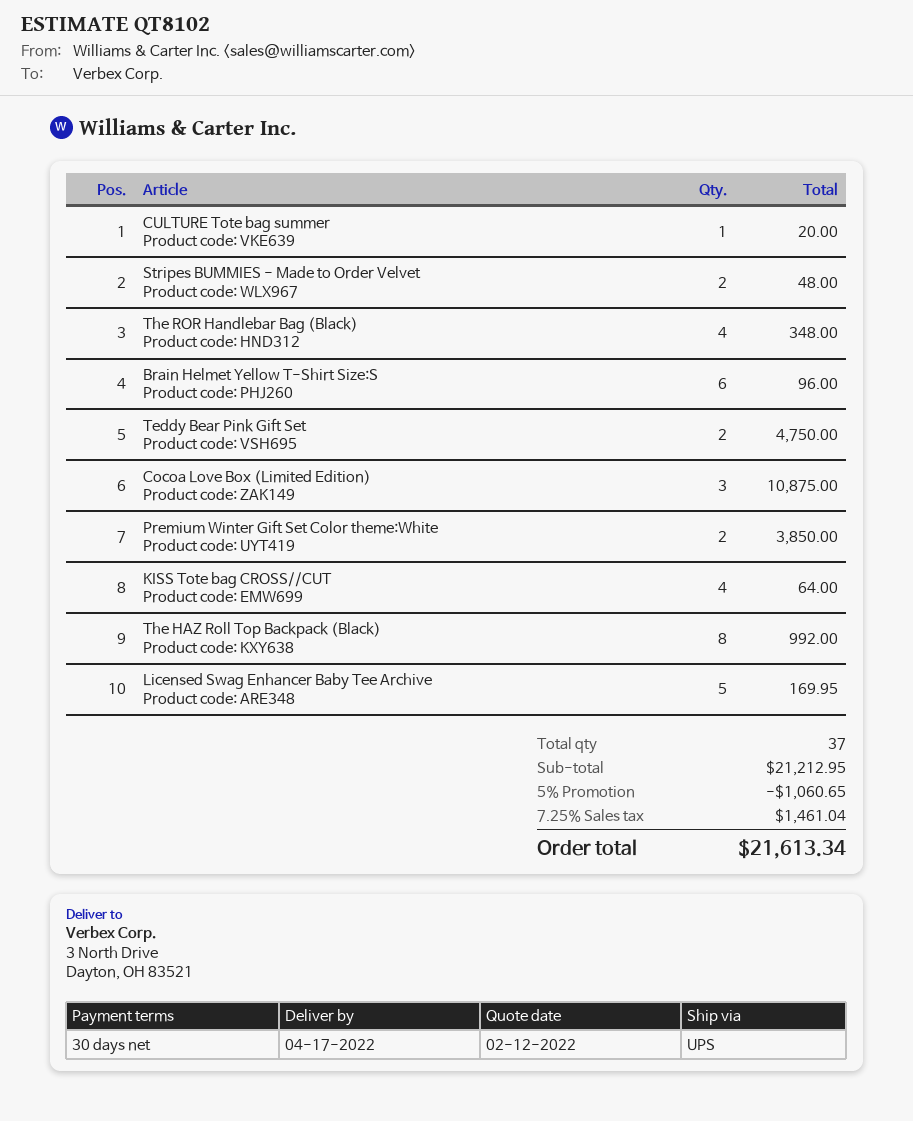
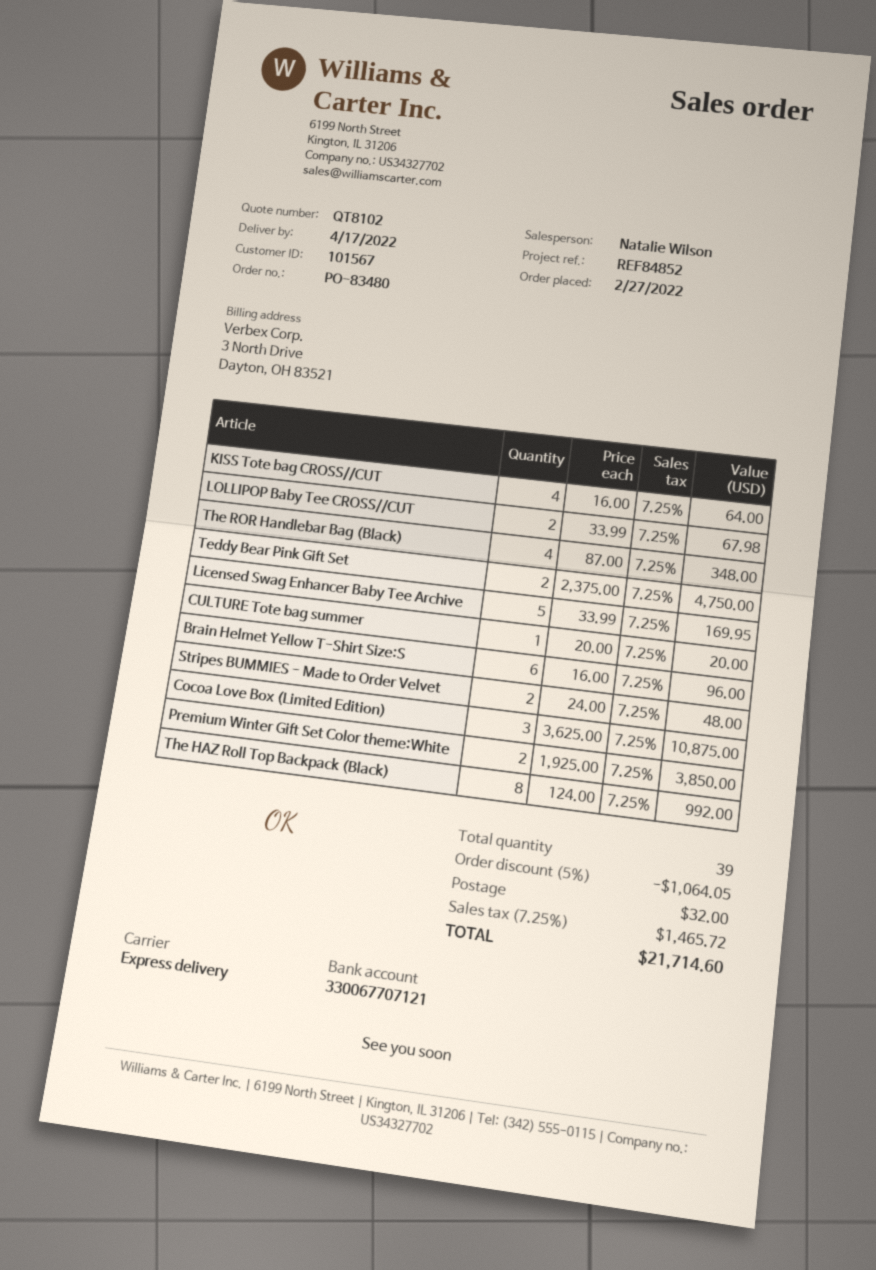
shipping method: UPS -> express
LOLLIPOP Baby Tee CROSS//CUT: none -> 2 for 67.98
total quantity: 37 -> 39
discount: 5% = 1060.65 -> 5% = 1064.05
shipping: none -> 32.00
tax: 7.25% = 1461.04 -> 7.25% = 1465.72
total: 21613.34 -> 21714.60

